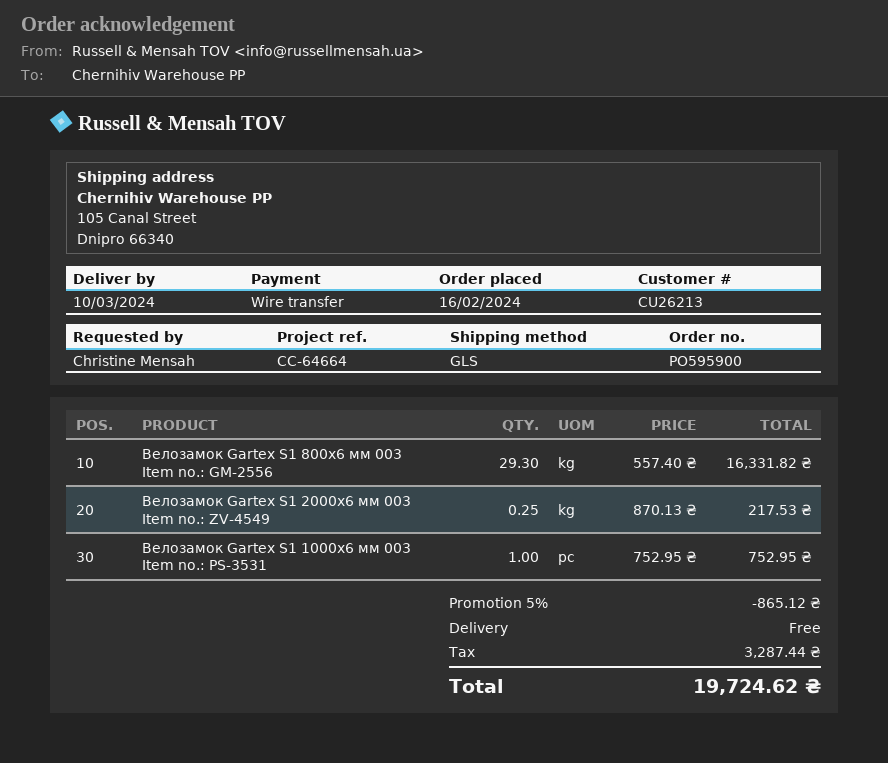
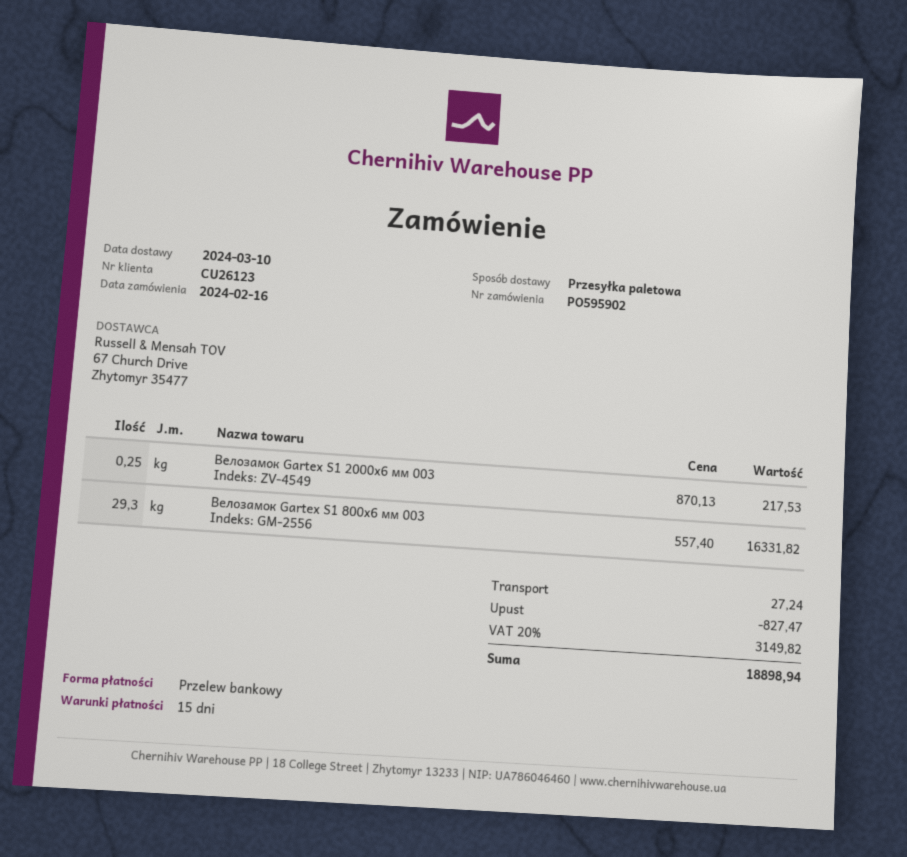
order number: PO595900 -> PO595902
customer number: CU26213 -> CU26123
shipping method: GLS -> pallet freight
Велозамок Gartex S1 1000x6 мм 003: 1 x 752.95 = 752.95 -> none
discount: 865.12 -> 827.47
shipping: 0.00 -> 27.24
tax: 3287.44 -> 3149.82
total: 19724.62 -> 18898.94

